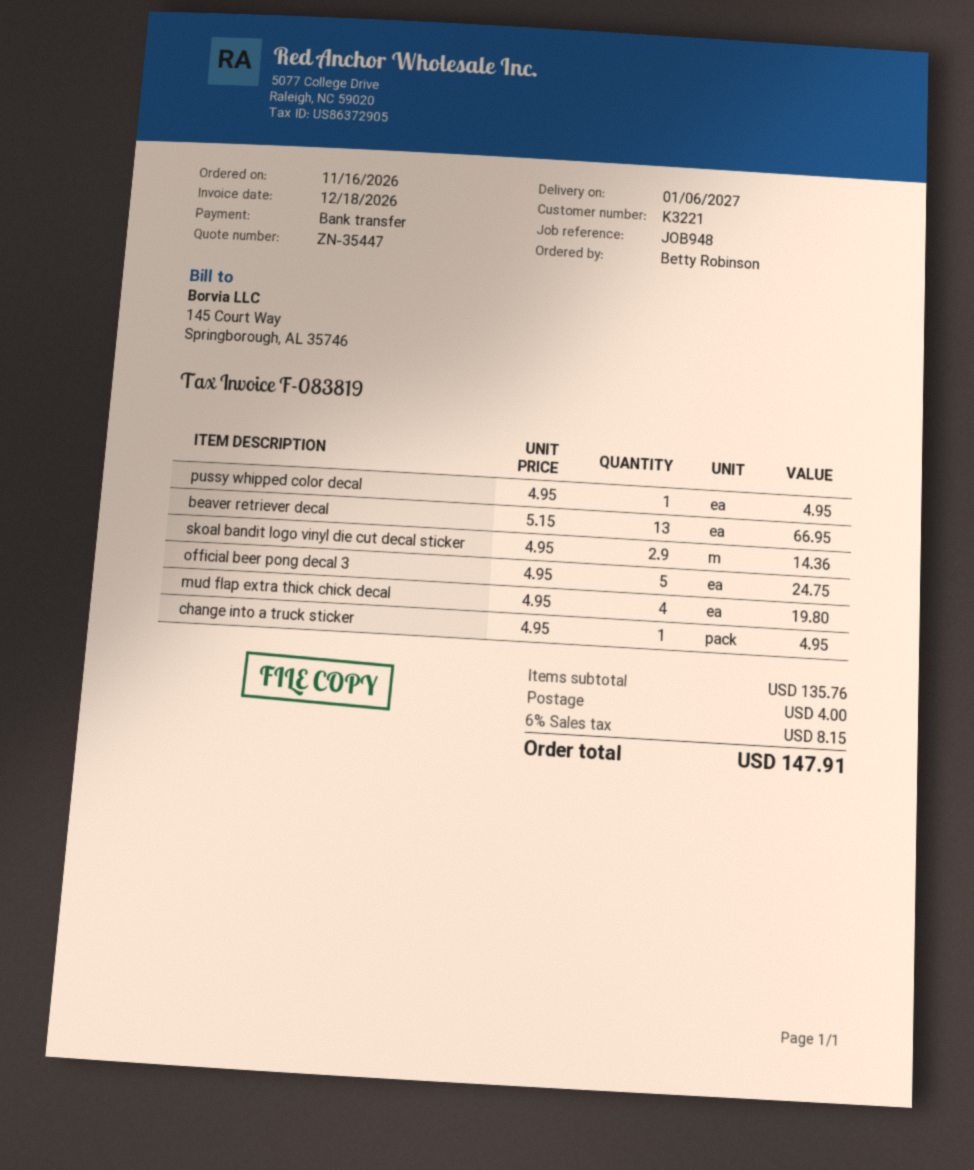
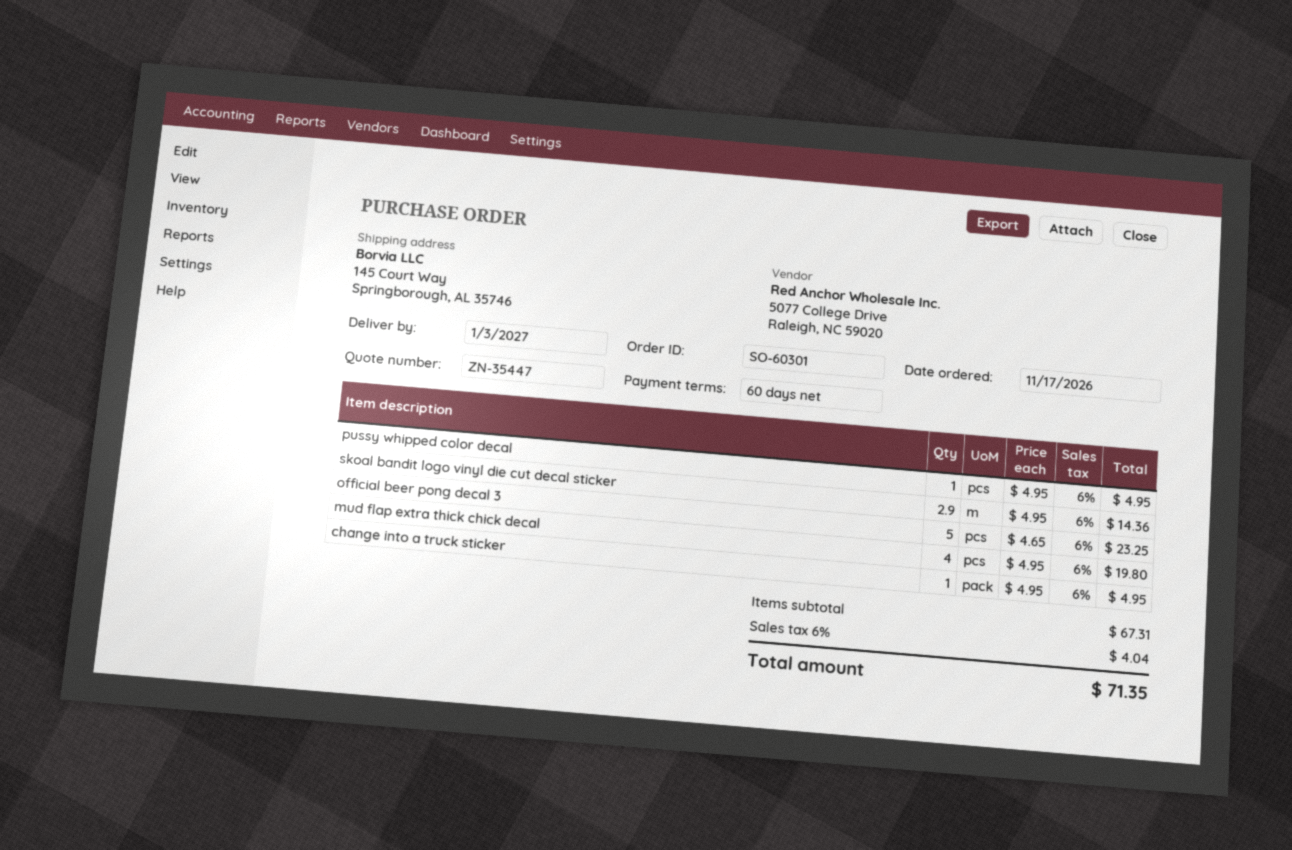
order date: 2026-11-16 -> 2026-11-17
delivery date: 2027-01-06 -> 2027-01-03
beaver retriever decal: 13 x 5.15 = 66.95 -> none
official beer pong decal 3: 5 x 4.95 = 24.75 -> 5 x 4.65 = 23.25
subtotal: 135.76 -> 67.31
shipping: 4.00 -> none
tax: 6% = 8.15 -> 6% = 4.04
total: 147.91 -> 71.35

